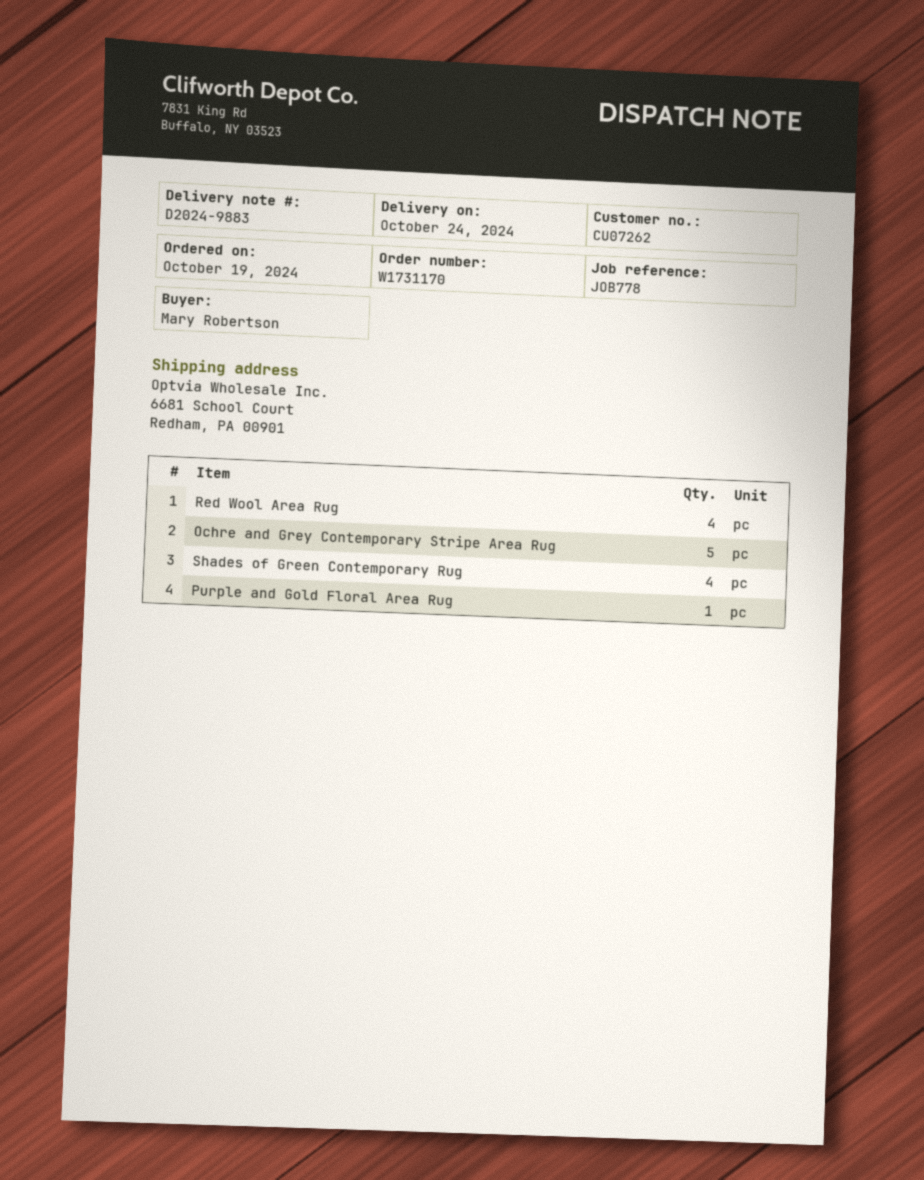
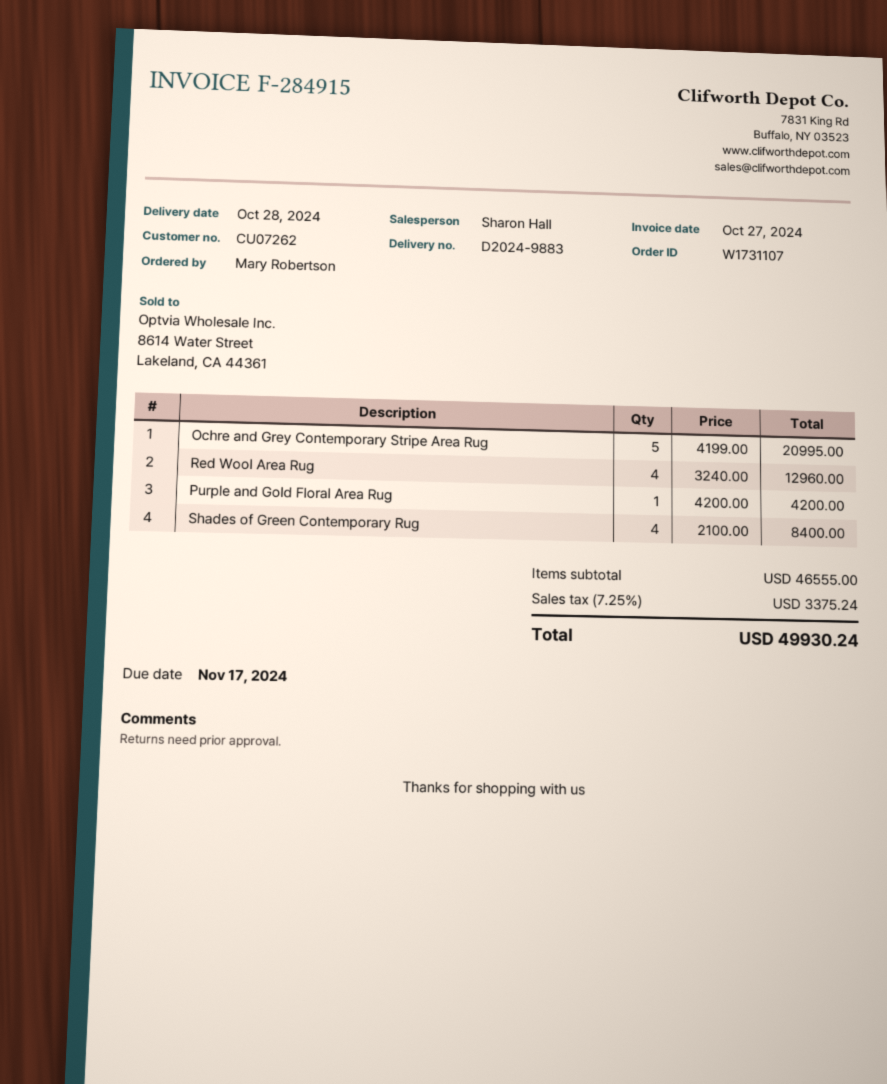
order number: W1731170 -> W1731107
delivery date: 2024-10-24 -> 2024-10-28

